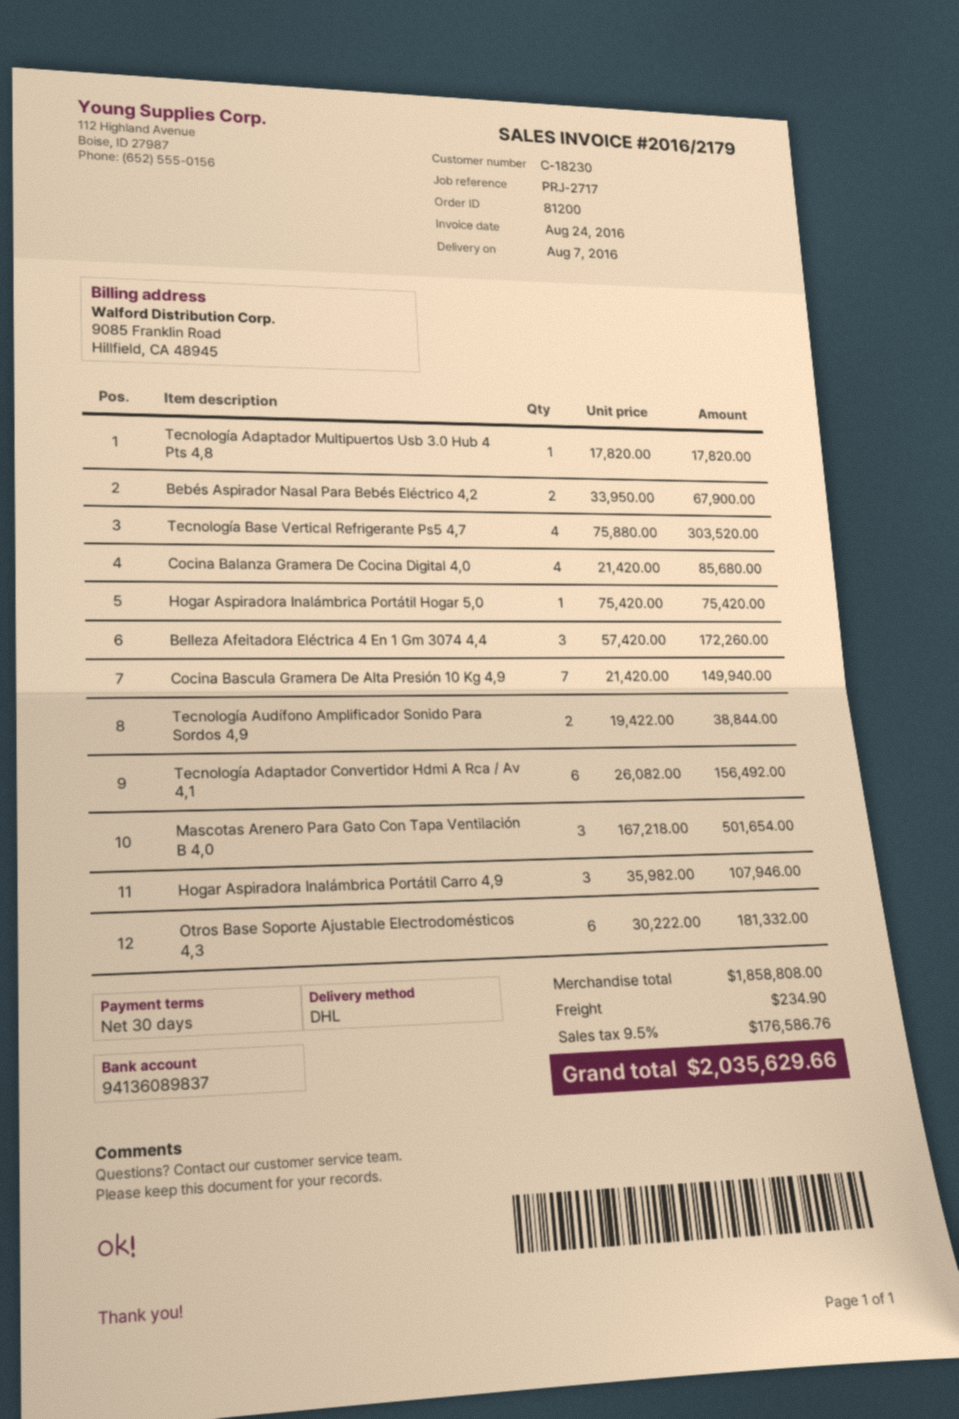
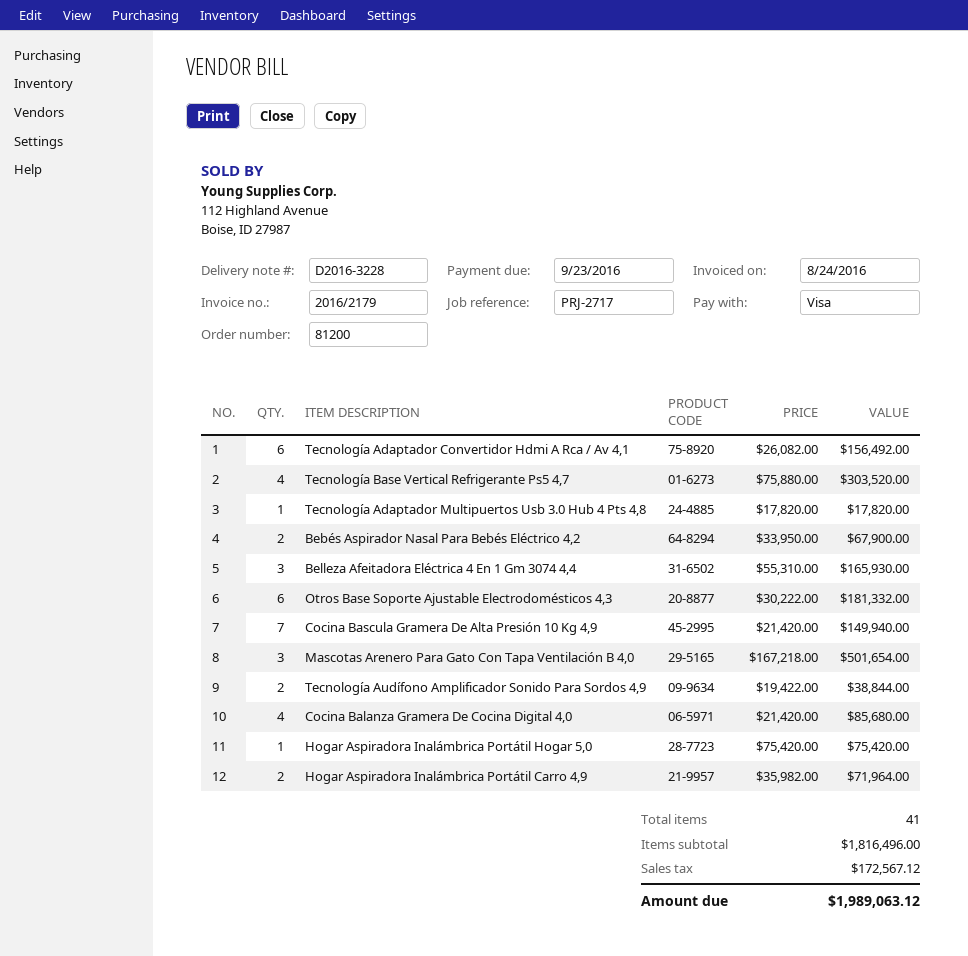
Belleza Afeitadora Eléctrica 4 En 1 Gm 3074 4,4: 3 x 57420.00 = 172260.00 -> 3 x 55310.00 = 165930.00
Hogar Aspiradora Inalámbrica Portátil Carro 4,9: 3 x 35982.00 = 107946.00 -> 2 x 35982.00 = 71964.00
subtotal: 1858808.00 -> 1816496.00
shipping: 234.90 -> none
tax: 176586.76 -> 172567.12
total: 2035629.66 -> 1989063.12

